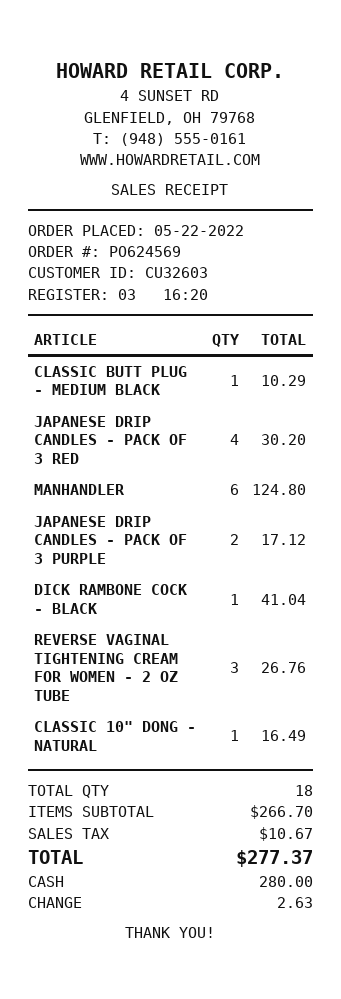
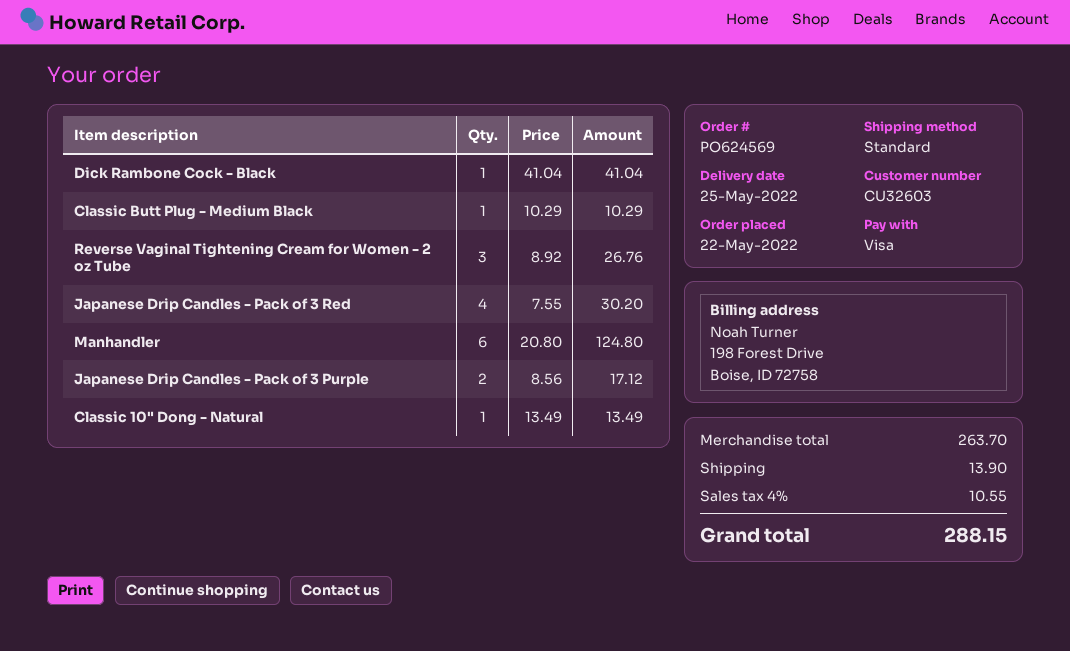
payment method: cash -> Visa
CLASSIC 10" DONG - NATURAL: 1 for 16.49 -> 1 for 13.49
subtotal: 266.70 -> 263.70
shipping: none -> 13.90
tax: 10.67 -> 10.55
total: 277.37 -> 288.15

